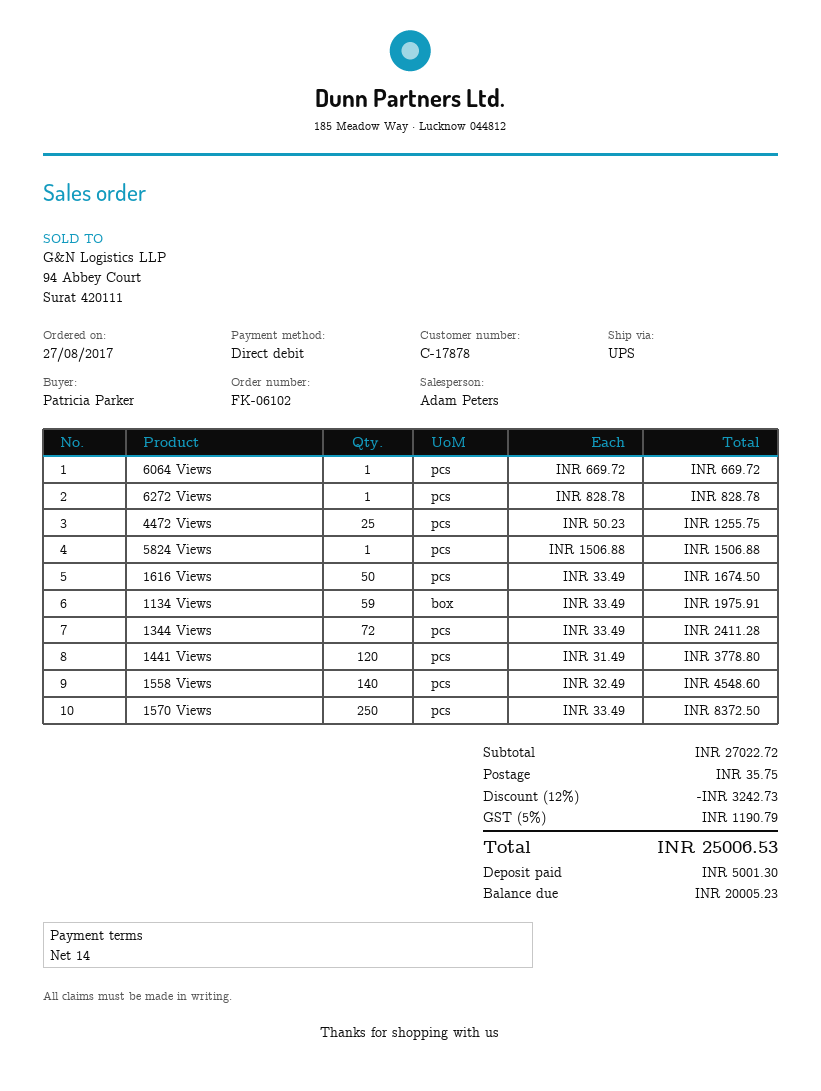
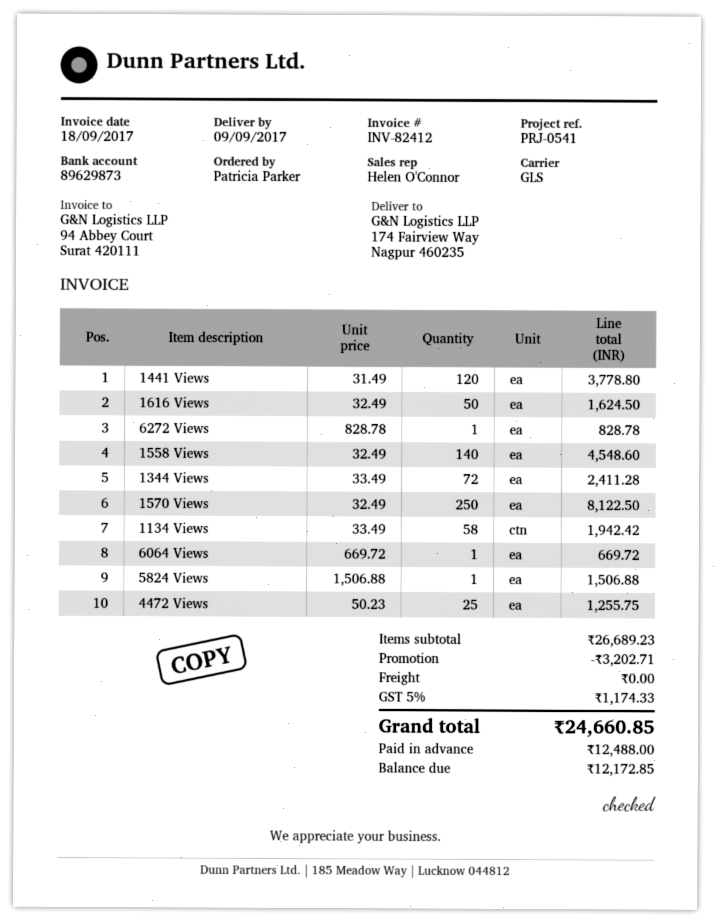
sales rep: Adam Peters -> Helen O'Connor
shipping method: UPS -> GLS
1616 Views: 50 x 33.49 = 1674.50 -> 50 x 32.49 = 1624.50
1134 Views: 59 x 33.49 = 1975.91 -> 58 x 33.49 = 1942.42
1570 Views: 250 x 33.49 = 8372.50 -> 250 x 32.49 = 8122.50
subtotal: 27022.72 -> 26689.23
discount: 3242.73 -> 3202.71
shipping: 35.75 -> 0.00
tax: 5% = 1190.79 -> 5% = 1174.33
total: 25006.53 -> 24660.85
deposit: 5001.30 -> 12488.00
balance: 20005.23 -> 12172.85

